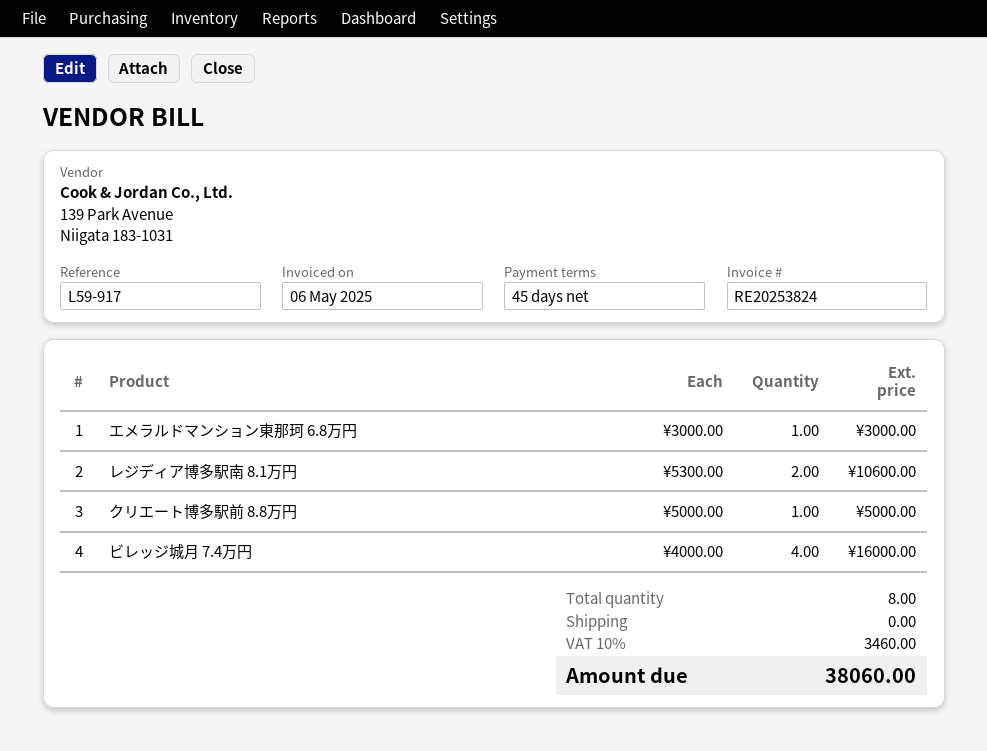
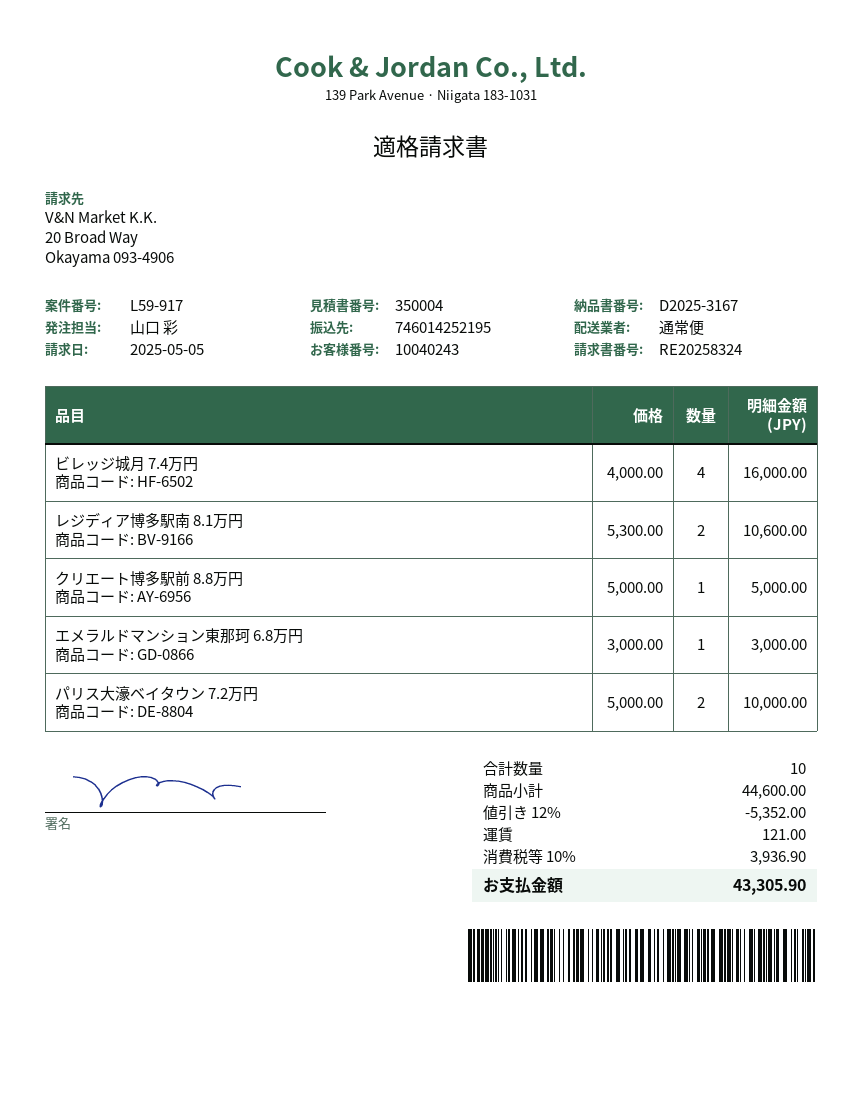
invoice number: RE20253824 -> RE20258324
invoice date: 2025-05-06 -> 2025-05-05
パリス大濠ベイタウン 7.2万円: none -> 2 x 5000.00 = 10000.00
total quantity: 8 -> 10
discount: none -> 12% = 5352.00
shipping: 0.00 -> 121.00
tax: 10% = 3460.00 -> 10% = 3936.90
total: 38060.00 -> 43305.90

